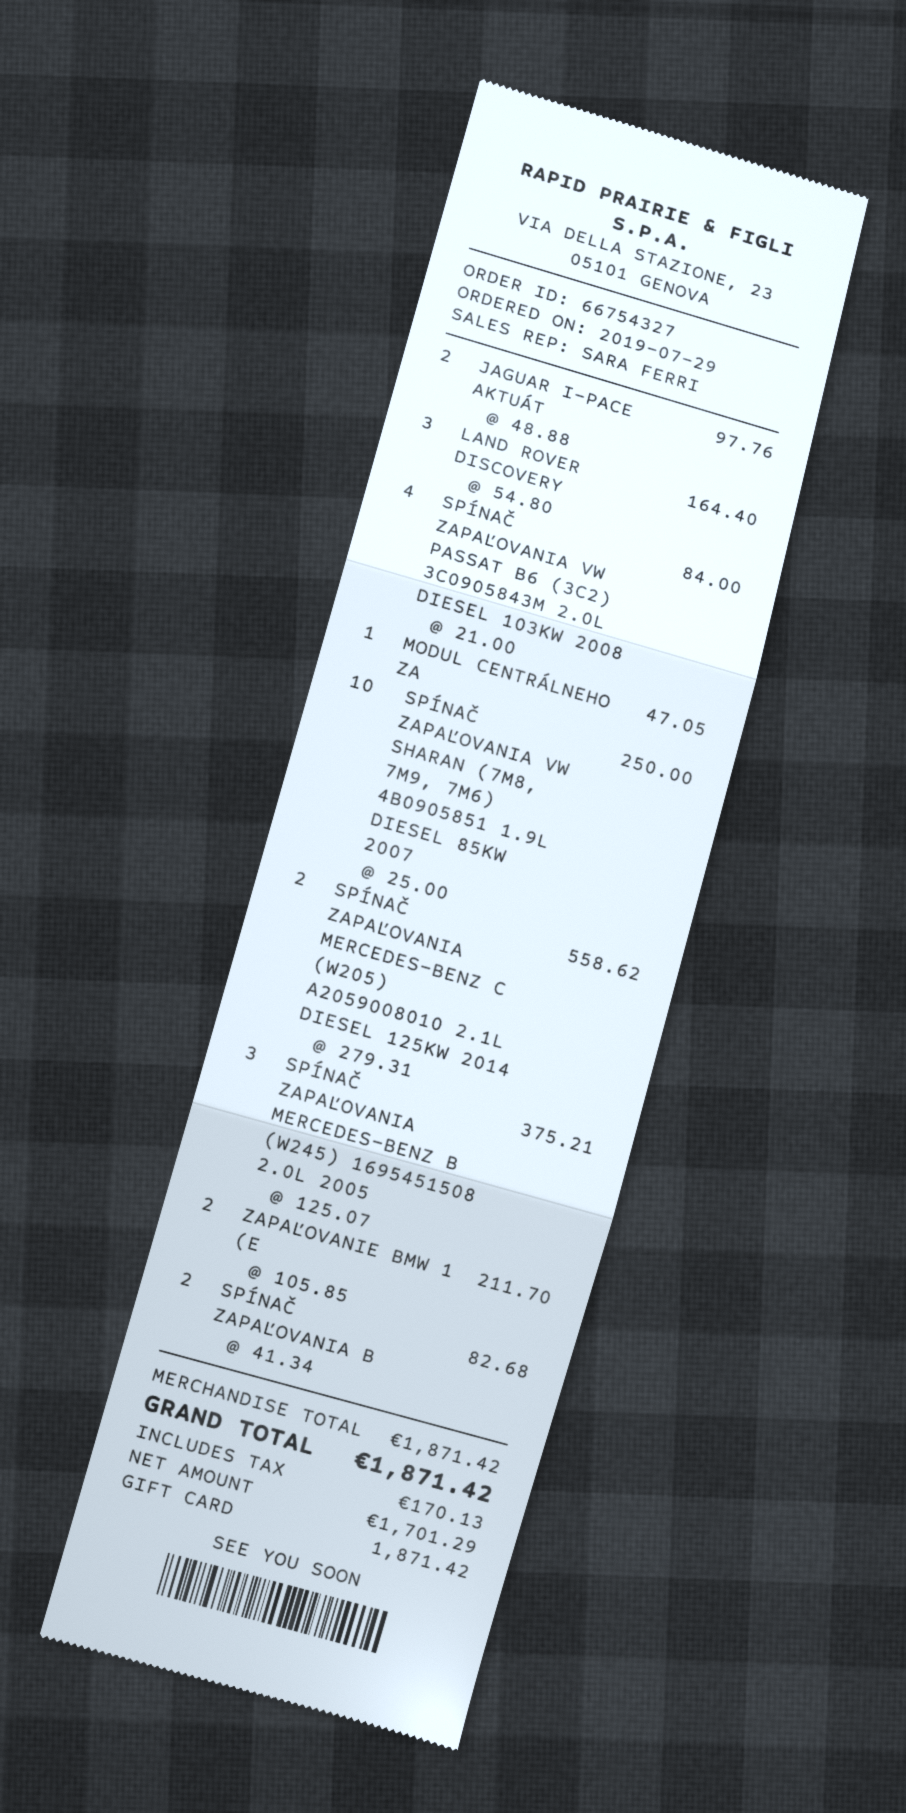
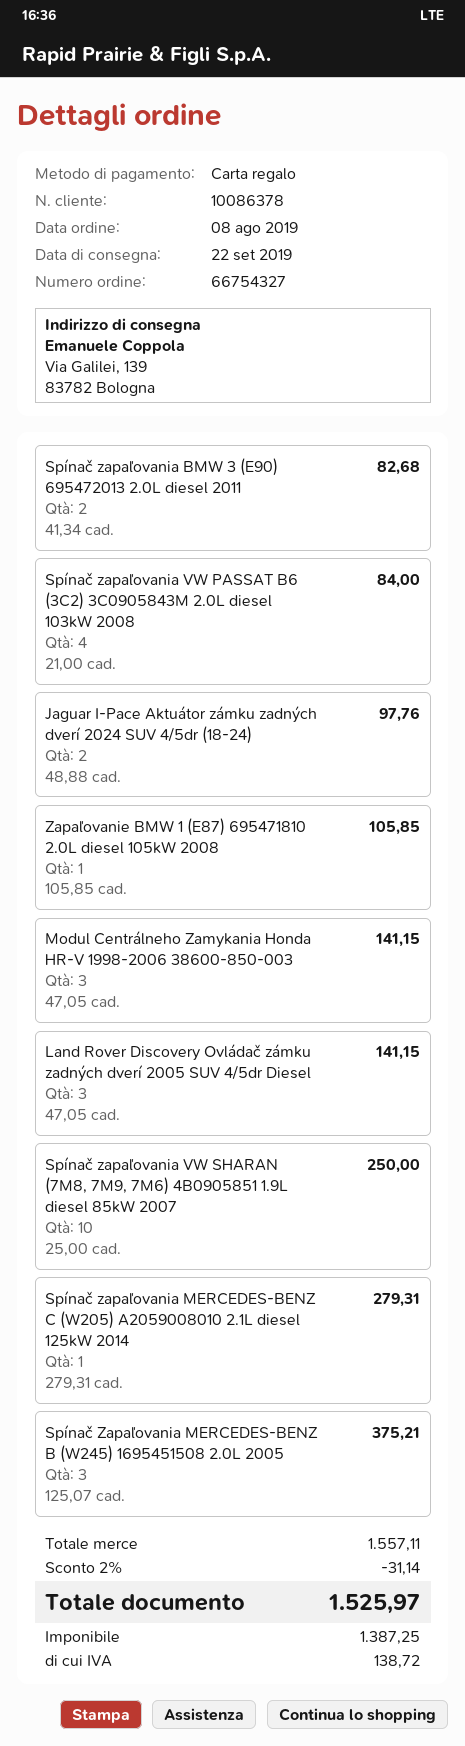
order date: 2019-07-29 -> 2019-08-08
LAND ROVER DISCOVERY: 3 x 54.80 = 164.40 -> 3 x 47.05 = 141.15
MODUL CENTRÁLNEHO ZA: 1 x 47.05 = 47.05 -> 3 x 47.05 = 141.15
SPÍNAČ ZAPAĽOVANIA MERCEDES-BENZ C (W205) A2059008010 2.1L DIESEL 125KW 2014: 2 x 279.31 = 558.62 -> 1 x 279.31 = 279.31
ZAPAĽOVANIE BMW 1 (E: 2 x 105.85 = 211.70 -> 1 x 105.85 = 105.85
subtotal: 1871.42 -> 1557.11
discount: none -> 2% = 31.14
net: 1701.29 -> 1387.25
tax: 170.13 -> 138.72
total: 1871.42 -> 1525.97

